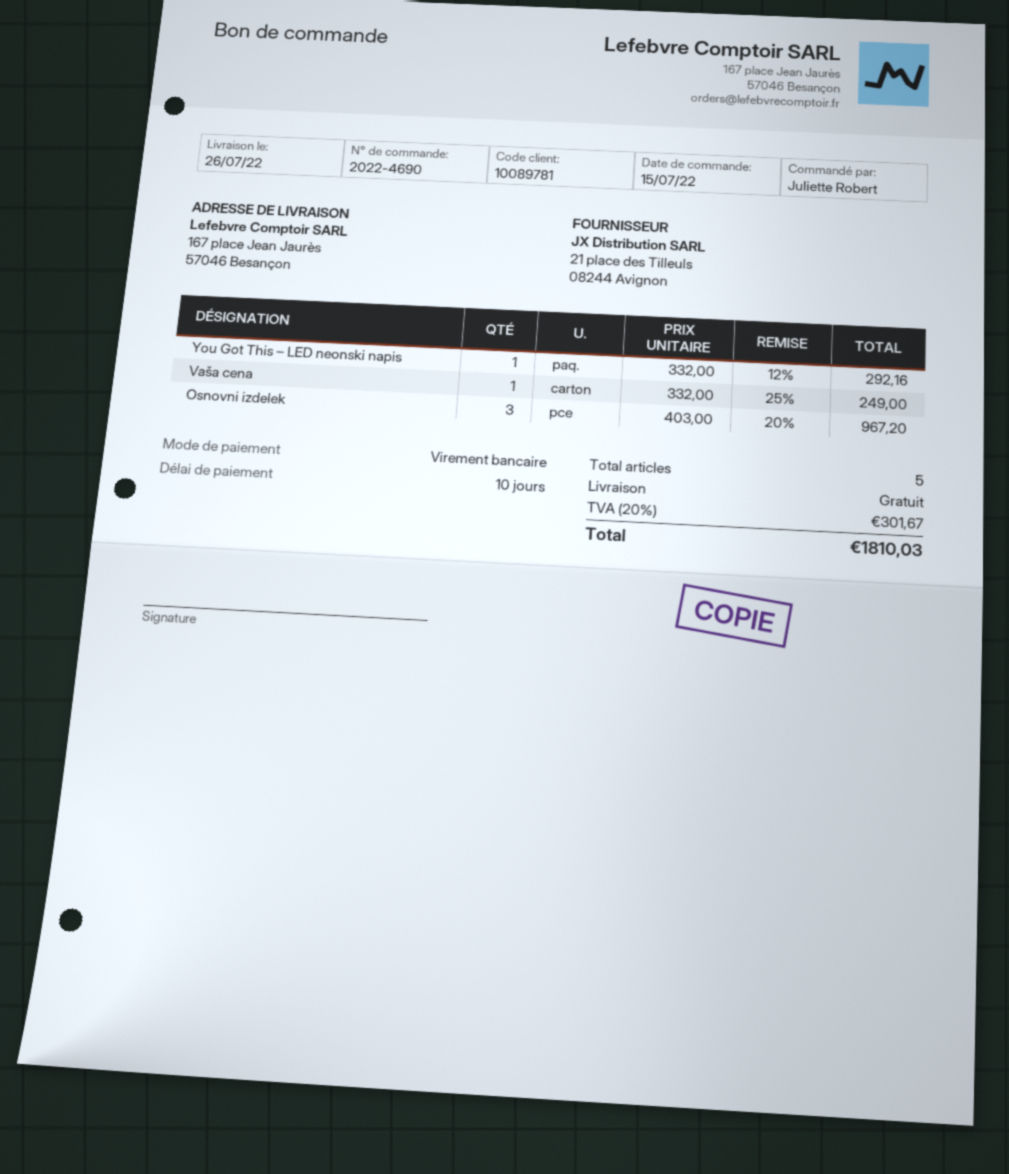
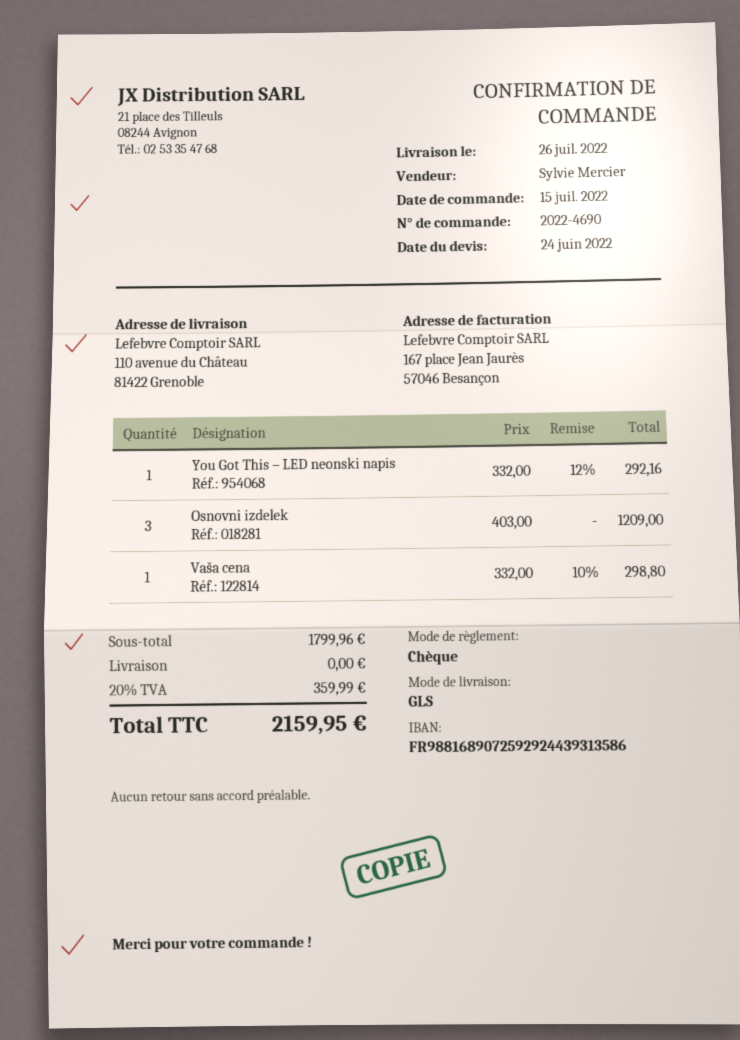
payment method: bank transfer -> cheque
ship to: 167 place Jean Jaurès, 57046 Besançon -> 110 avenue du Château, 81422 Grenoble
Vaša cena: 1 x 332.00 - 25% = 249.00 -> 1 x 332.00 - 10% = 298.80
Osnovni izdelek: 3 x 403.00 - 20% = 967.20 -> 3 x 403.00 = 1209.00
tax: 20% = 301.67 -> 20% = 359.99
total: 1810.03 -> 2159.95

